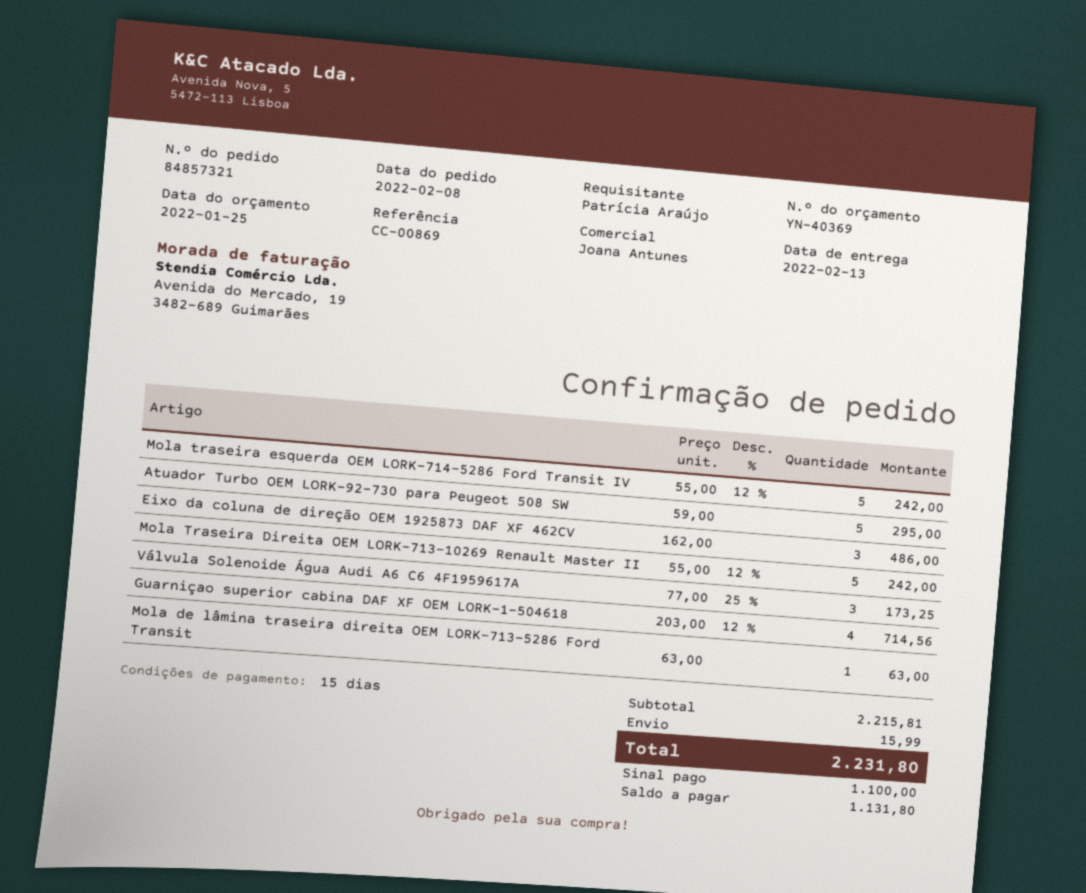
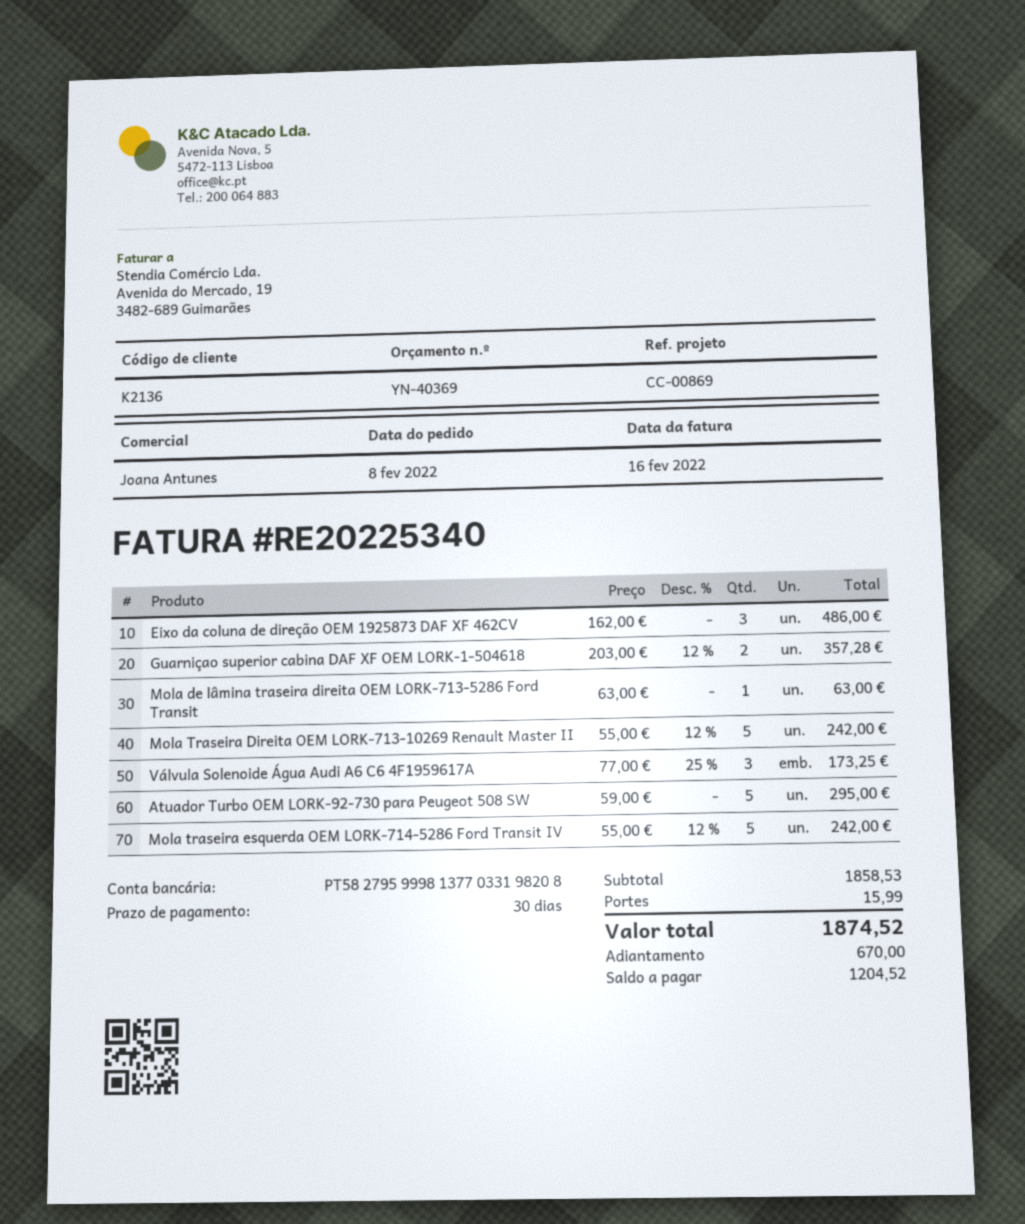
payment terms: 15 days -> 30 days
Guarniçao superior cabina DAF XF OEM LORK-1-504618: 4 x 203.00 - 12% = 714.56 -> 2 x 203.00 - 12% = 357.28
subtotal: 2215.81 -> 1858.53
total: 2231.80 -> 1874.52
deposit: 1100.00 -> 670.00
balance: 1131.80 -> 1204.52

